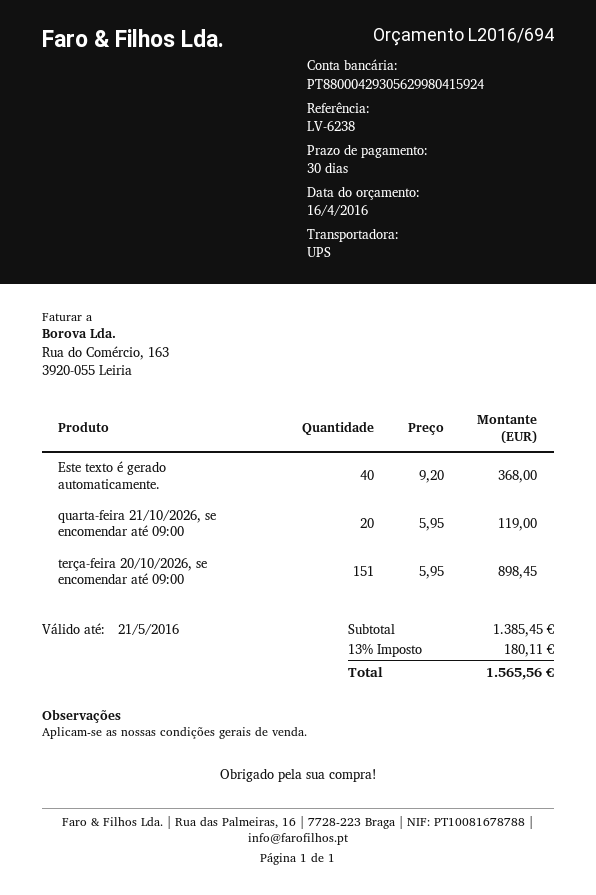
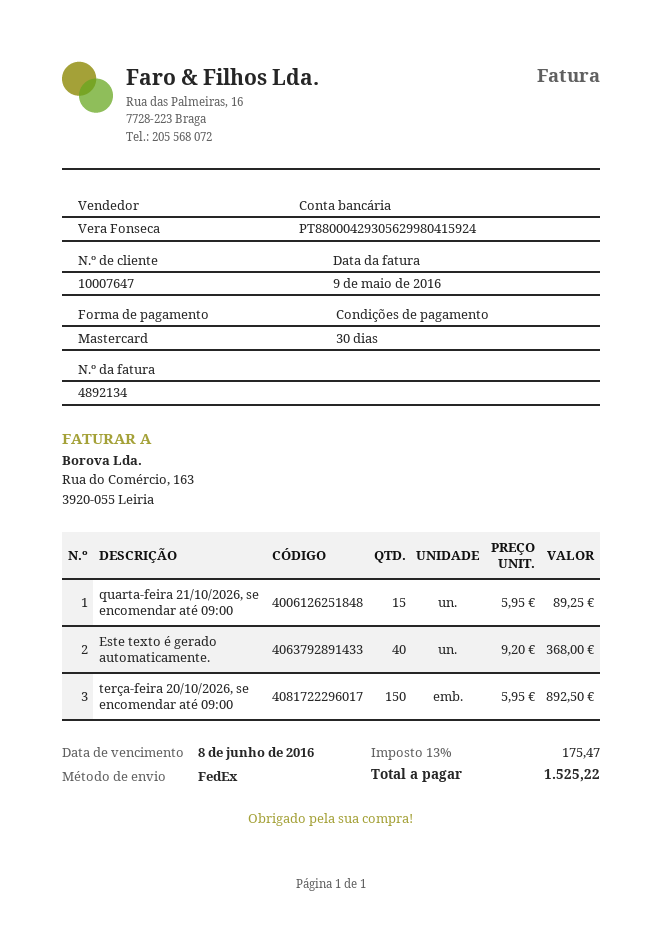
shipping method: UPS -> FedEx
quarta-feira 21/10/2026, se encomendar até 09:00: 20 x 5.95 = 119.00 -> 15 x 5.95 = 89.25
terça-feira 20/10/2026, se encomendar até 09:00: 151 x 5.95 = 898.45 -> 150 x 5.95 = 892.50
tax: 13% = 180.11 -> 13% = 175.47
total: 1565.56 -> 1525.22

